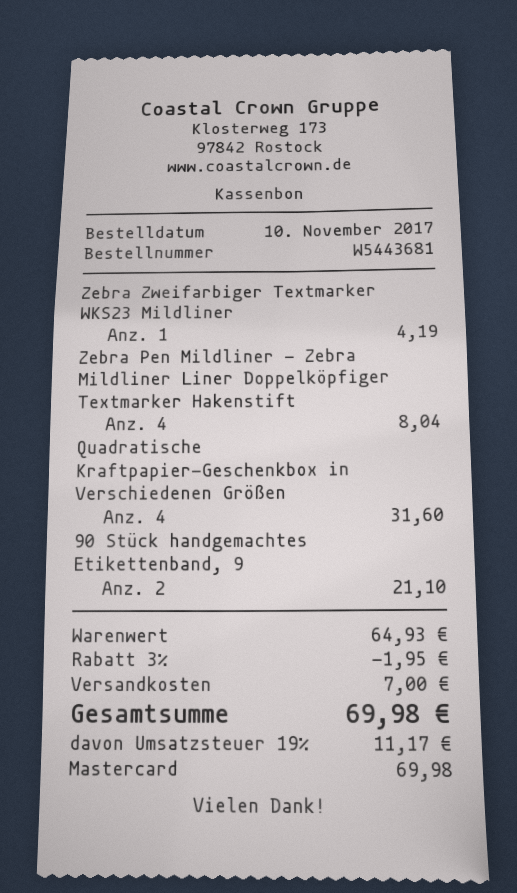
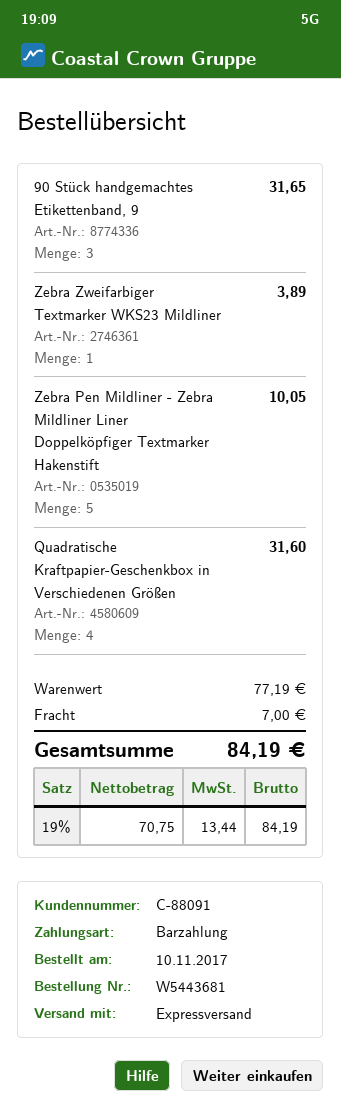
payment method: Mastercard -> cash
Zebra Zweifarbiger Textmarker WKS23 Mildliner: 1 for 4.19 -> 1 for 3.89
Zebra Pen Mildliner - Zebra Mildliner Liner Doppelköpfiger Textmarker Hakenstift: 4 for 8.04 -> 5 for 10.05
90 Stück handgemachtes Etikettenband, 9: 2 for 21.10 -> 3 for 31.65
subtotal: 64.93 -> 77.19
discount: 3% = 1.95 -> none
tax: 19% = 11.17 -> 19% = 13.44
total: 69.98 -> 84.19

